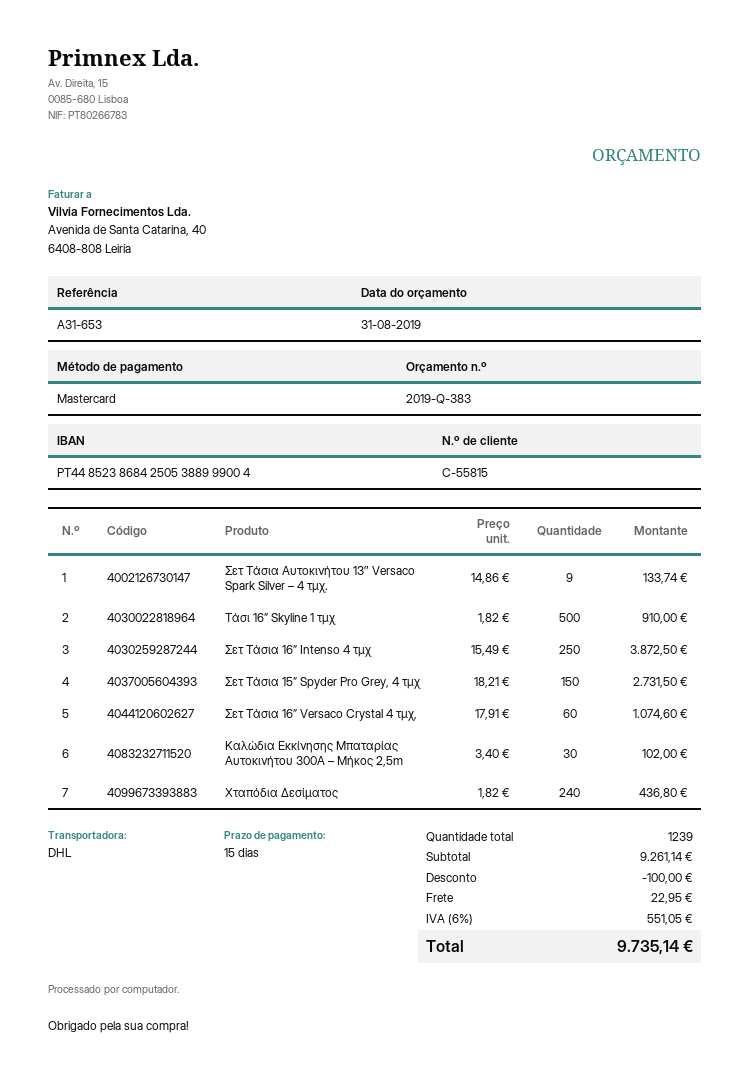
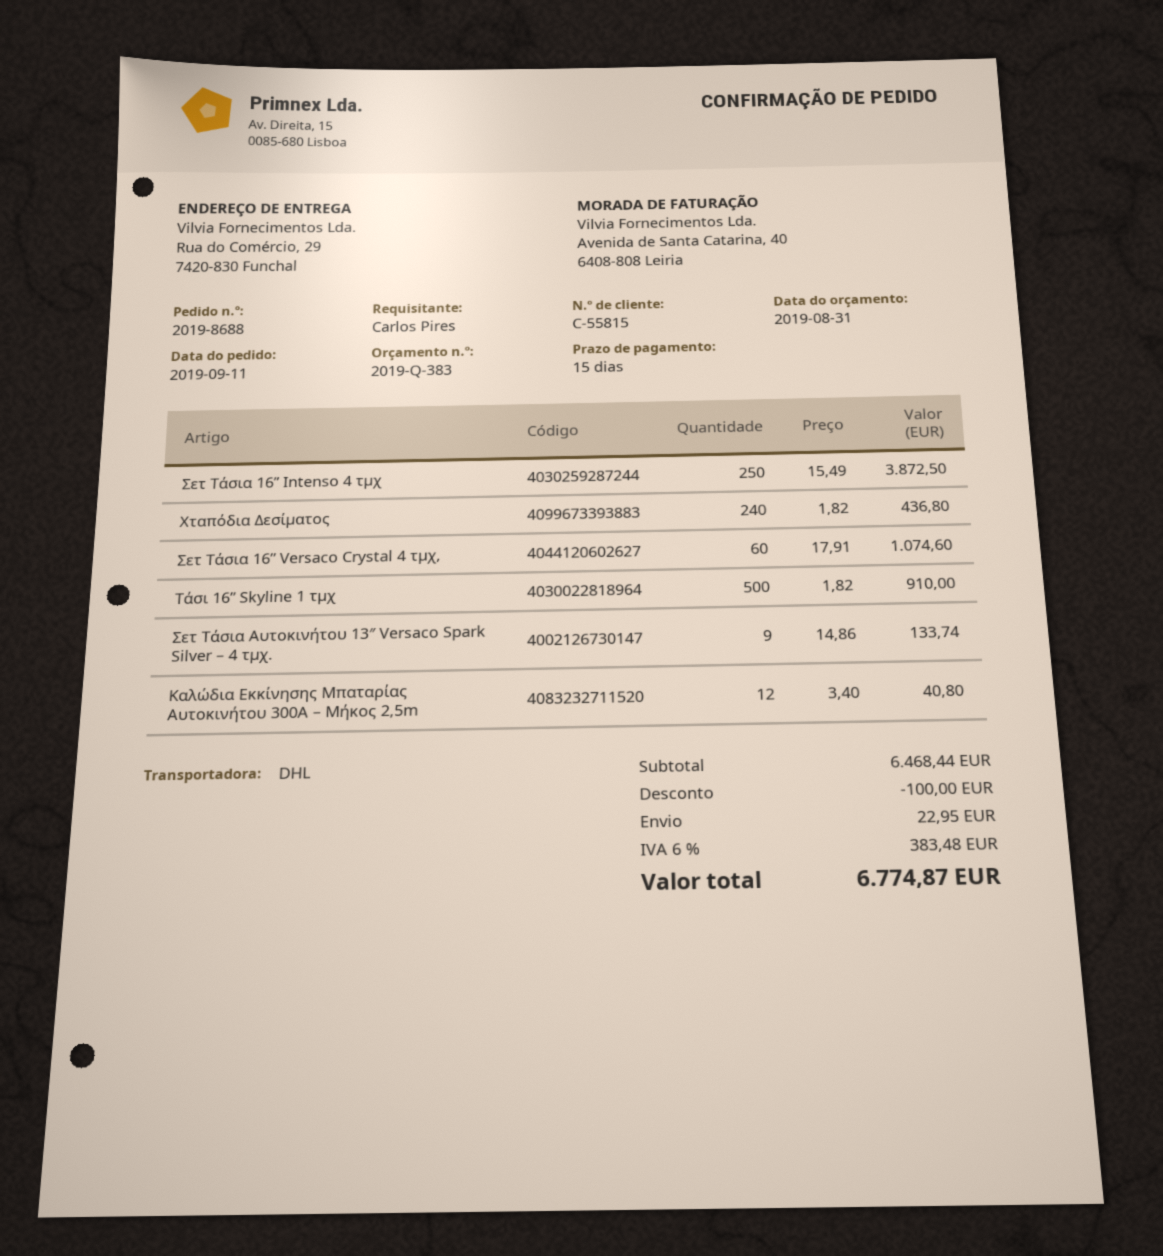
Σετ Τάσια 15” Spyder Pro Grey, 4 τμχ: 150 x 18.21 = 2731.50 -> none
Καλώδια Εκκίνησης Μπαταρίας Αυτοκινήτου 300A – Μήκος 2,5m: 30 x 3.40 = 102.00 -> 12 x 3.40 = 40.80
subtotal: 9261.14 -> 6468.44
tax: 6% = 551.05 -> 6% = 383.48
total: 9735.14 -> 6774.87

